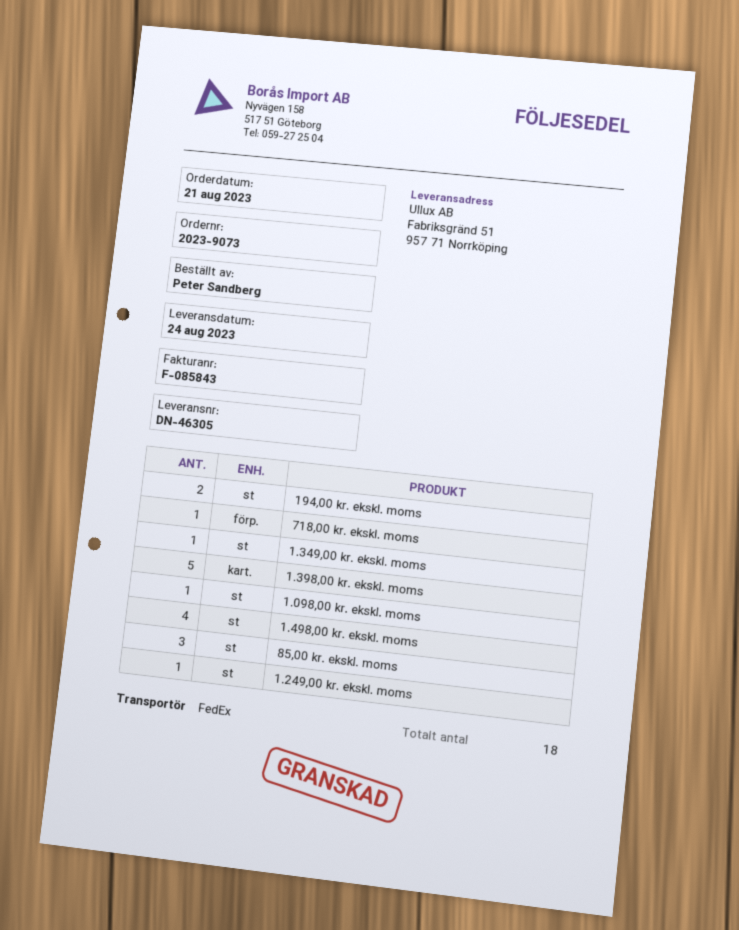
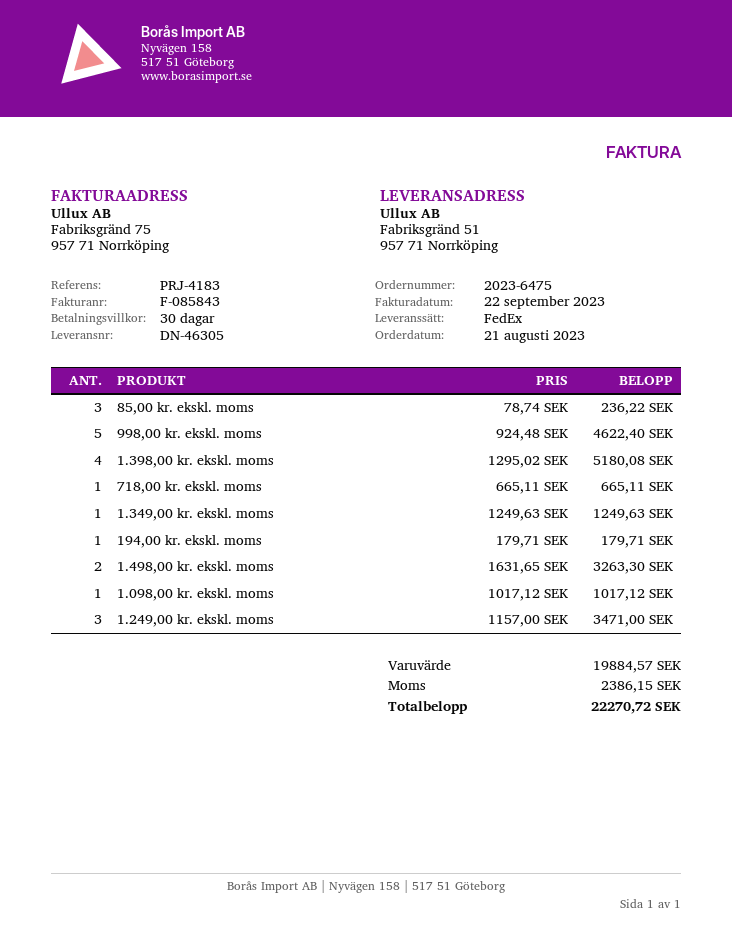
order number: 2023-9073 -> 2023-6475
194,00 kr. ekskl. moms: 2 -> 1
1.398,00 kr. ekskl. moms: 5 -> 4
1.498,00 kr. ekskl. moms: 4 -> 2
1.249,00 kr. ekskl. moms: 1 -> 3
998,00 kr. ekskl. moms: none -> 5

